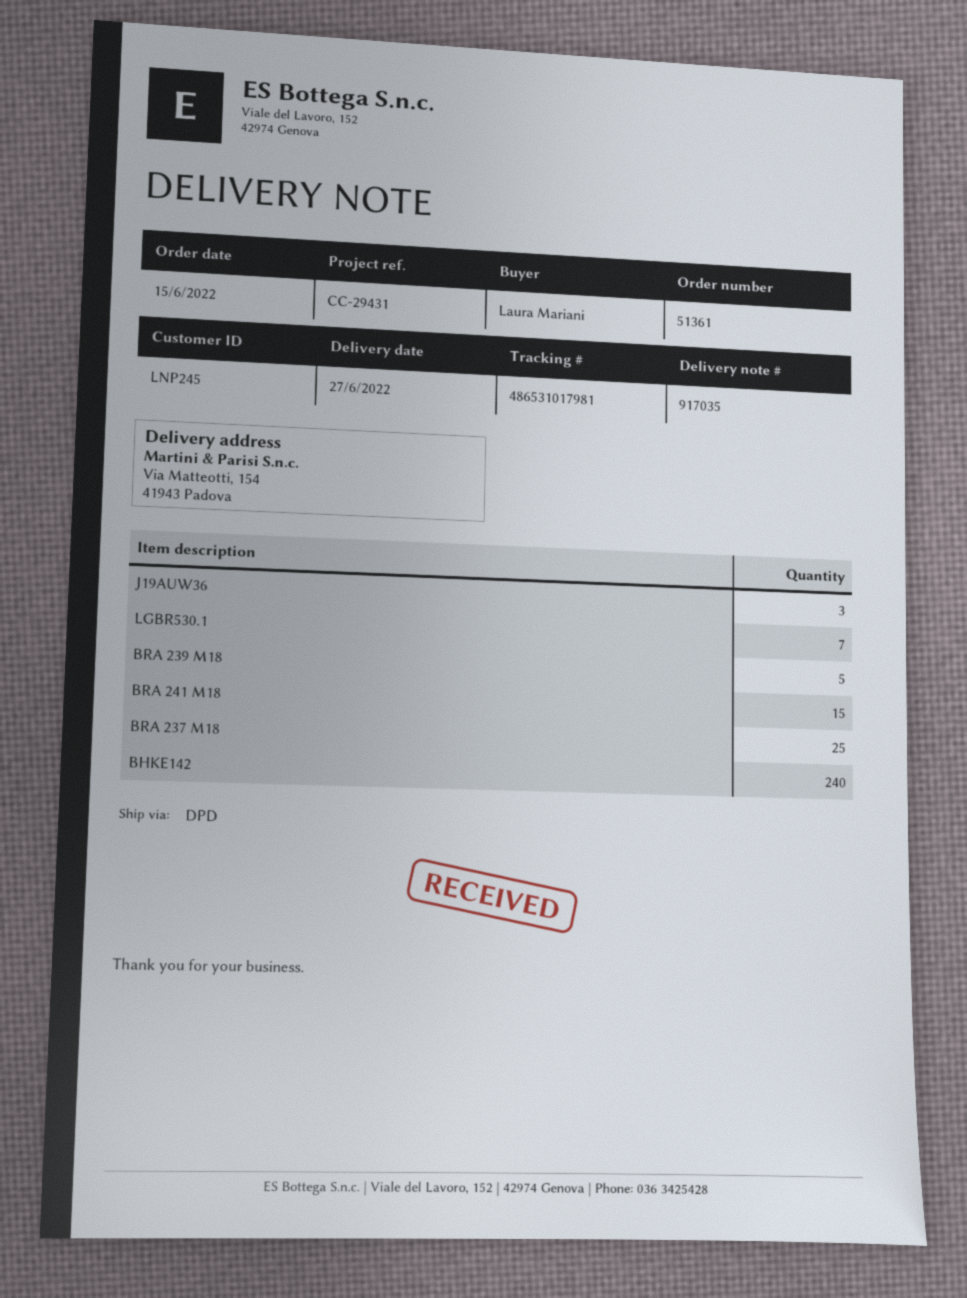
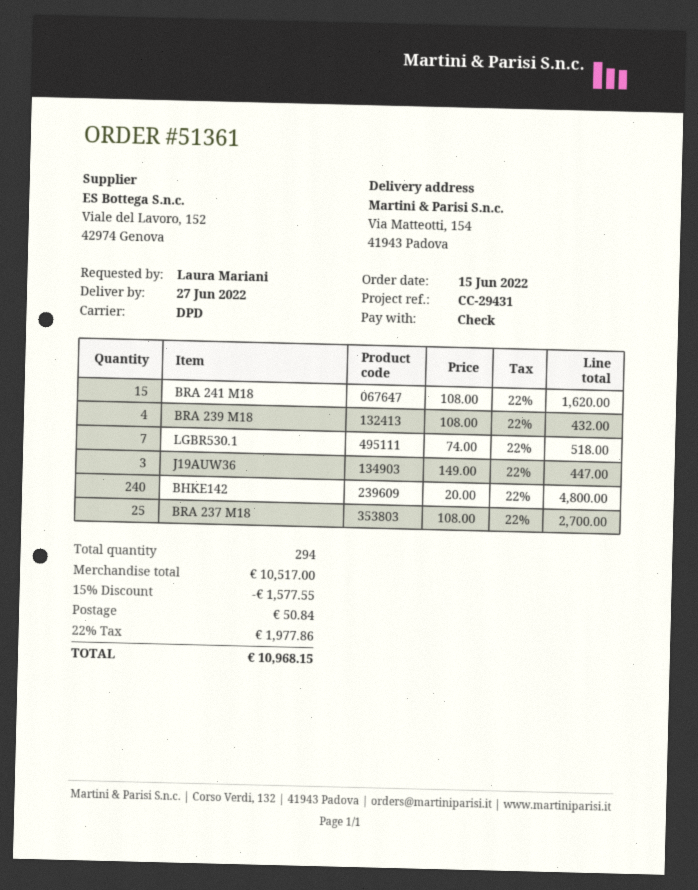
BRA 239 M18: 5 -> 4

